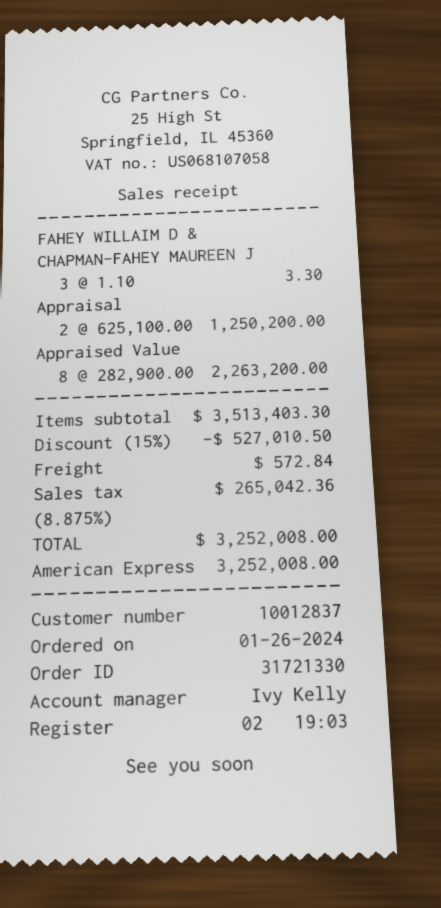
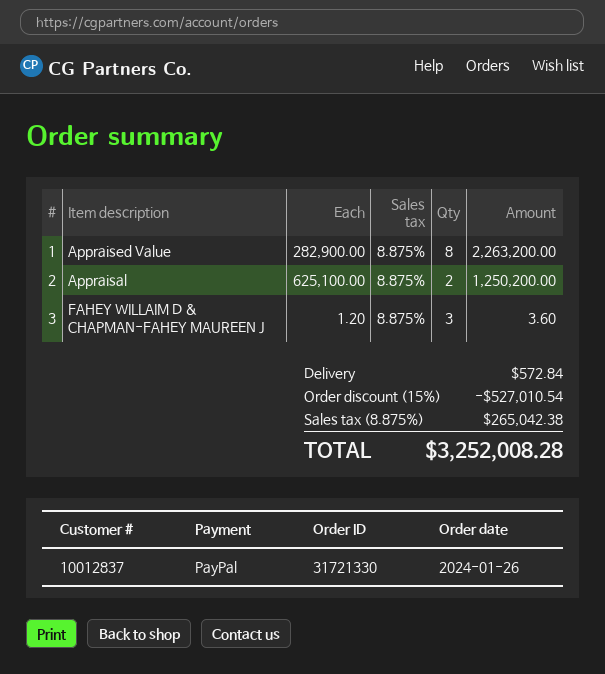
payment method: American Express -> PayPal
FAHEY WILLAIM D & CHAPMAN-FAHEY MAUREEN J: 3 x 1.10 = 3.30 -> 3 x 1.20 = 3.60
discount: 15% = 527010.50 -> 15% = 527010.54
tax: 8.875% = 265042.36 -> 8.875% = 265042.38
total: 3252008.00 -> 3252008.28

